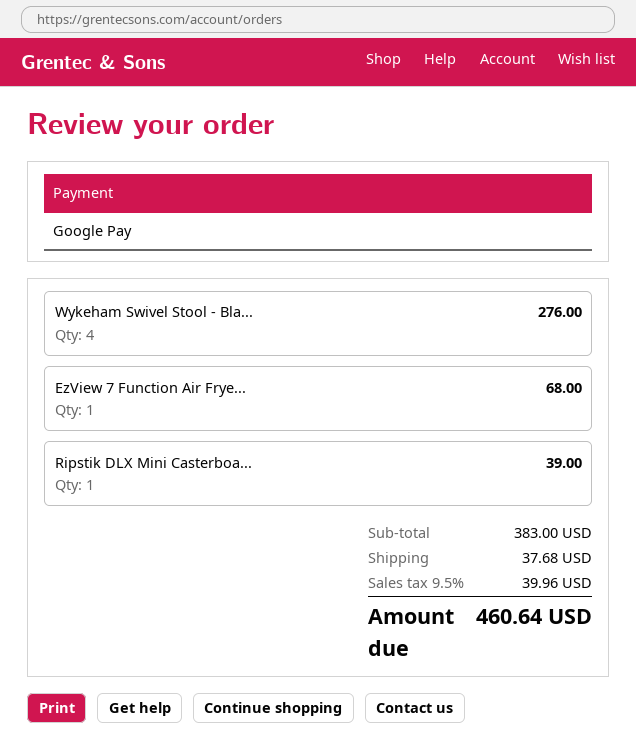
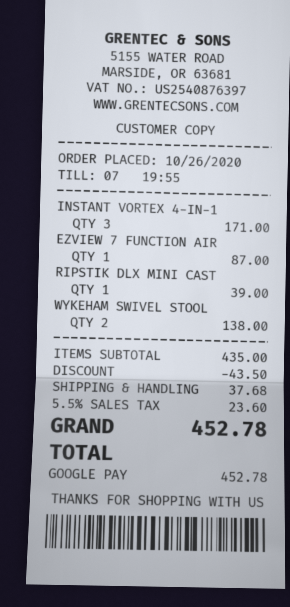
Wykeham Swivel Stool - Bla...: 4 for 276.00 -> 2 for 138.00
EzView 7 Function Air Frye...: 1 for 68.00 -> 1 for 87.00
INSTANT VORTEX 4-IN-1: none -> 3 for 171.00
subtotal: 383.00 -> 435.00
discount: none -> 43.50
tax: 9.5% = 39.96 -> 5.5% = 23.60
total: 460.64 -> 452.78

